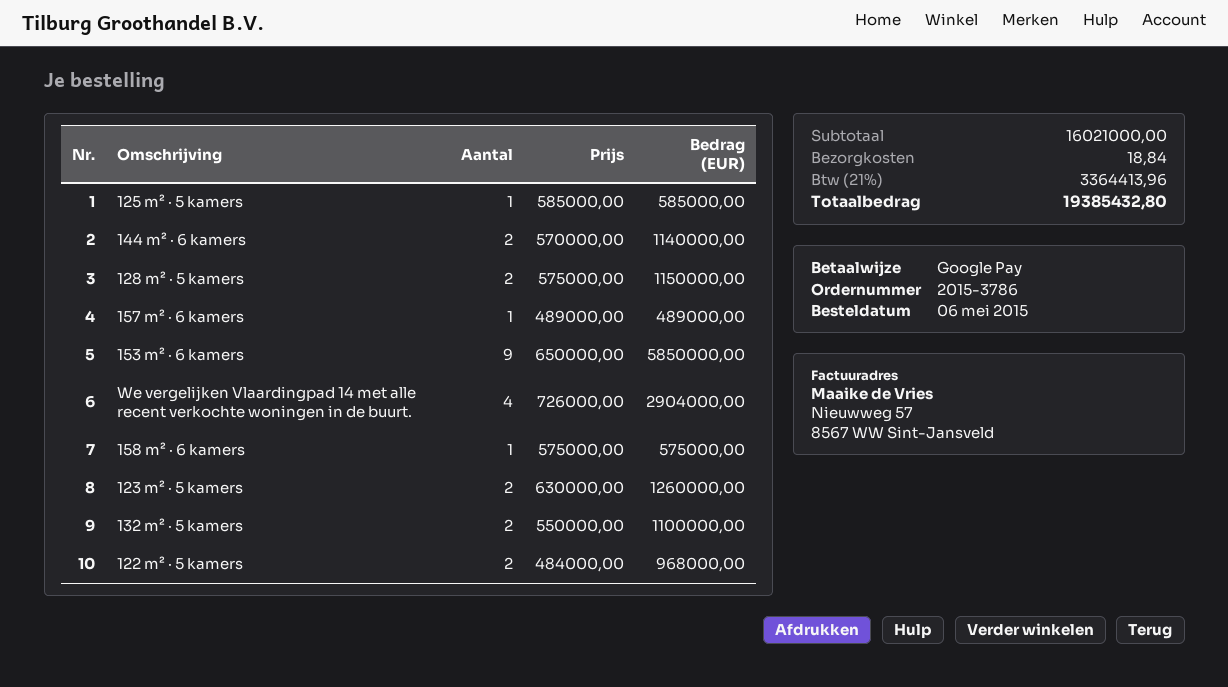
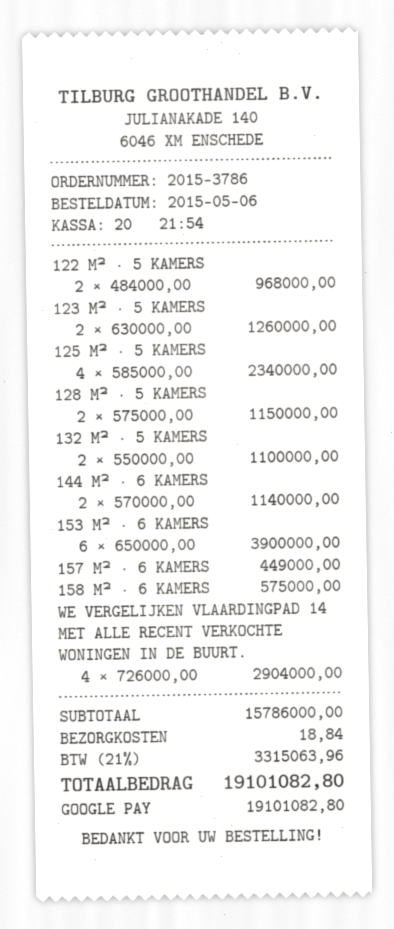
125 m² · 5 kamers: 1 x 585000.00 = 585000.00 -> 4 x 585000.00 = 2340000.00
157 m² · 6 kamers: 1 x 489000.00 = 489000.00 -> 1 x 449000.00 = 449000.00
153 m² · 6 kamers: 9 x 650000.00 = 5850000.00 -> 6 x 650000.00 = 3900000.00
subtotal: 16021000.00 -> 15786000.00
tax: 21% = 3364413.96 -> 21% = 3315063.96
total: 19385432.80 -> 19101082.80

